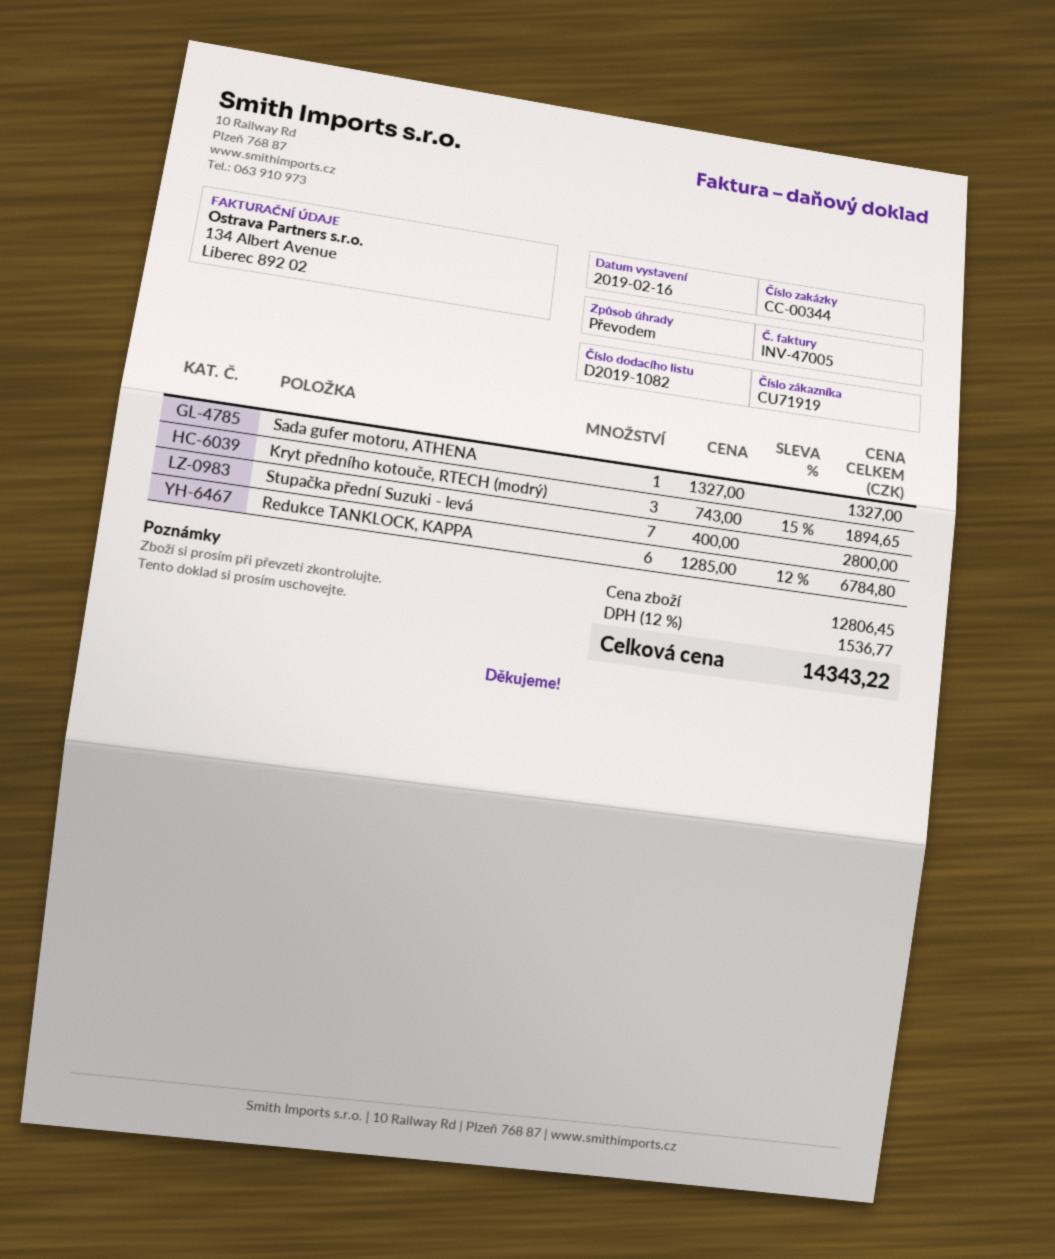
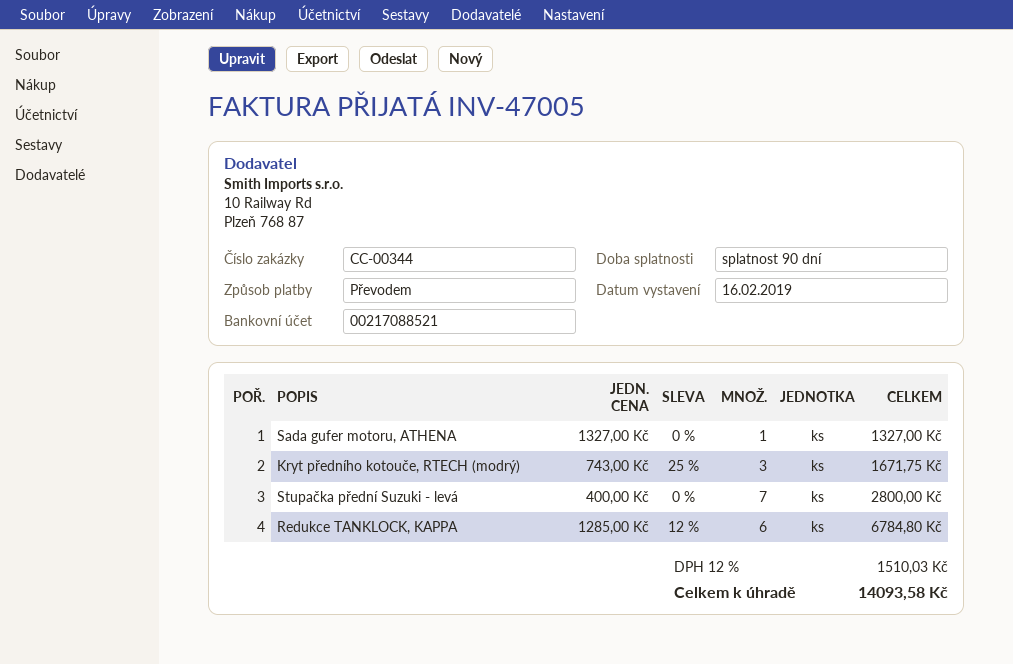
Kryt předního kotouče, RTECH (modrý): 3 x 743.00 - 15% = 1894.65 -> 3 x 743.00 - 25% = 1671.75
tax: 12% = 1536.77 -> 12% = 1510.03
total: 14343.22 -> 14093.58

